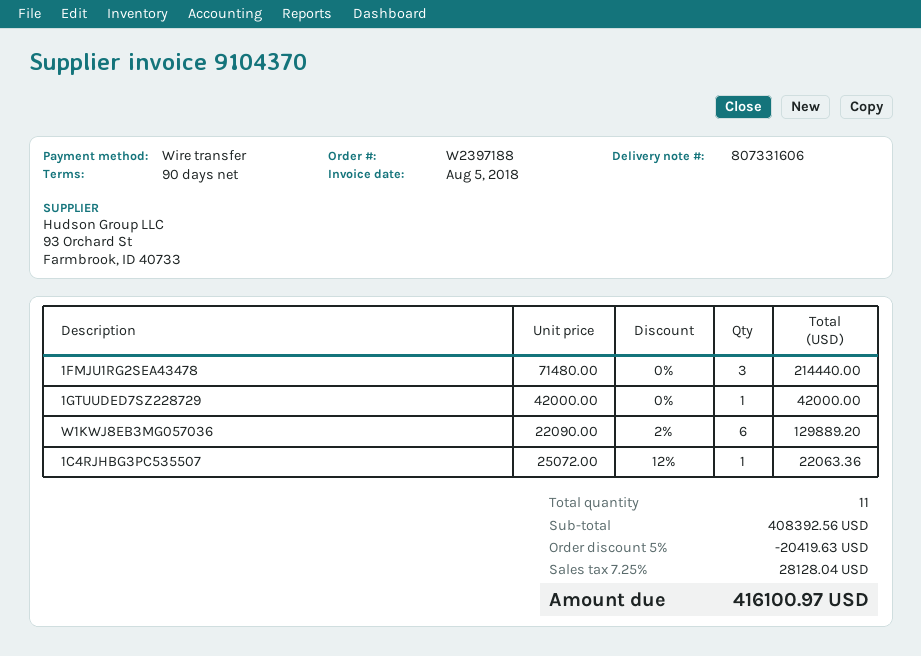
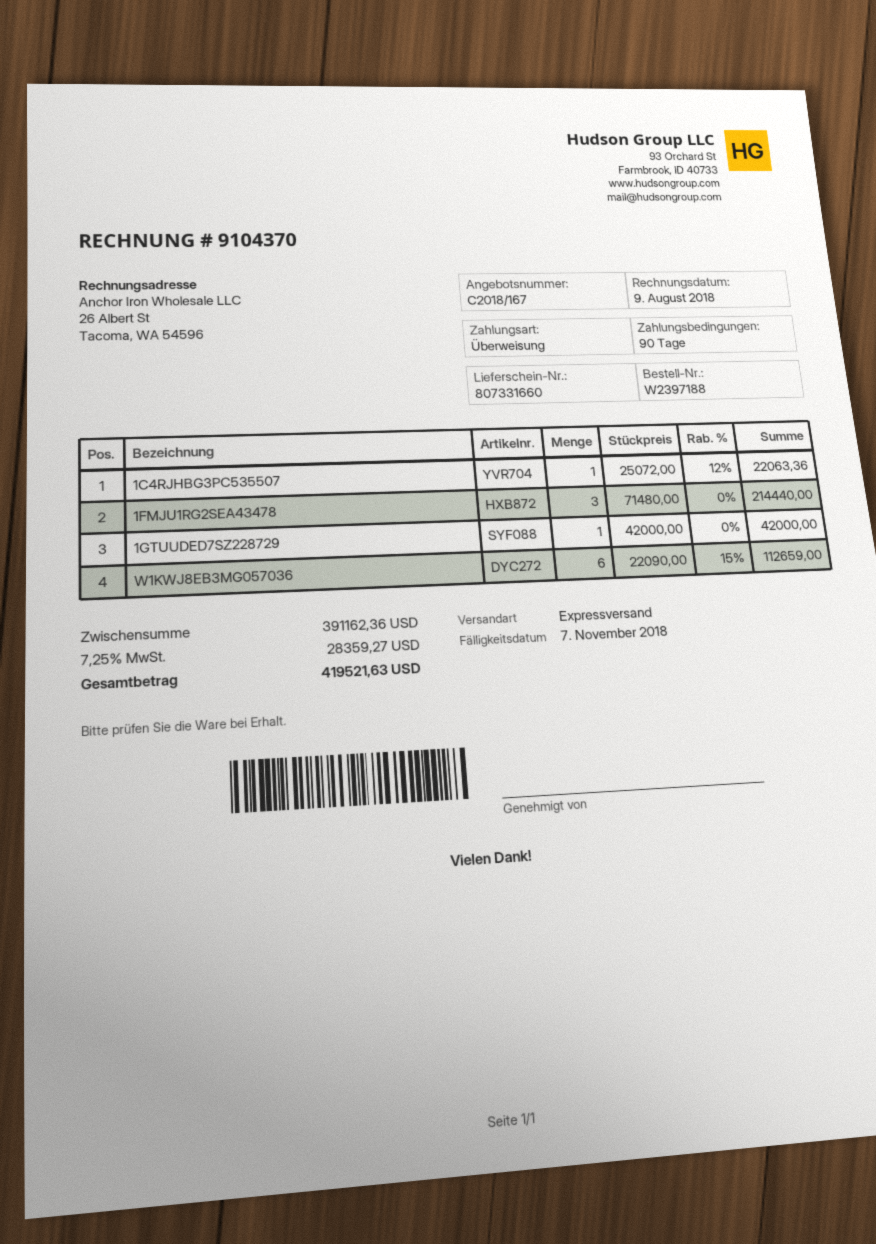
delivery note number: 807331606 -> 807331660
invoice date: 2018-08-05 -> 2018-08-09
W1KWJ8EB3MG057036: 6 x 22090.00 - 2% = 129889.20 -> 6 x 22090.00 - 15% = 112659.00
subtotal: 408392.56 -> 391162.36
discount: 5% = 20419.63 -> none
tax: 7.25% = 28128.04 -> 7.25% = 28359.27
total: 416100.97 -> 419521.63

